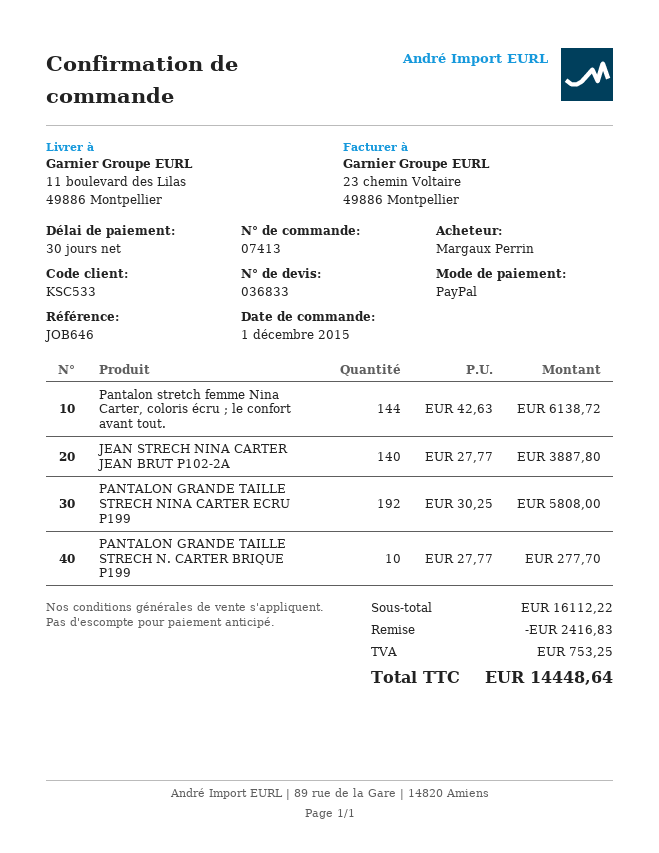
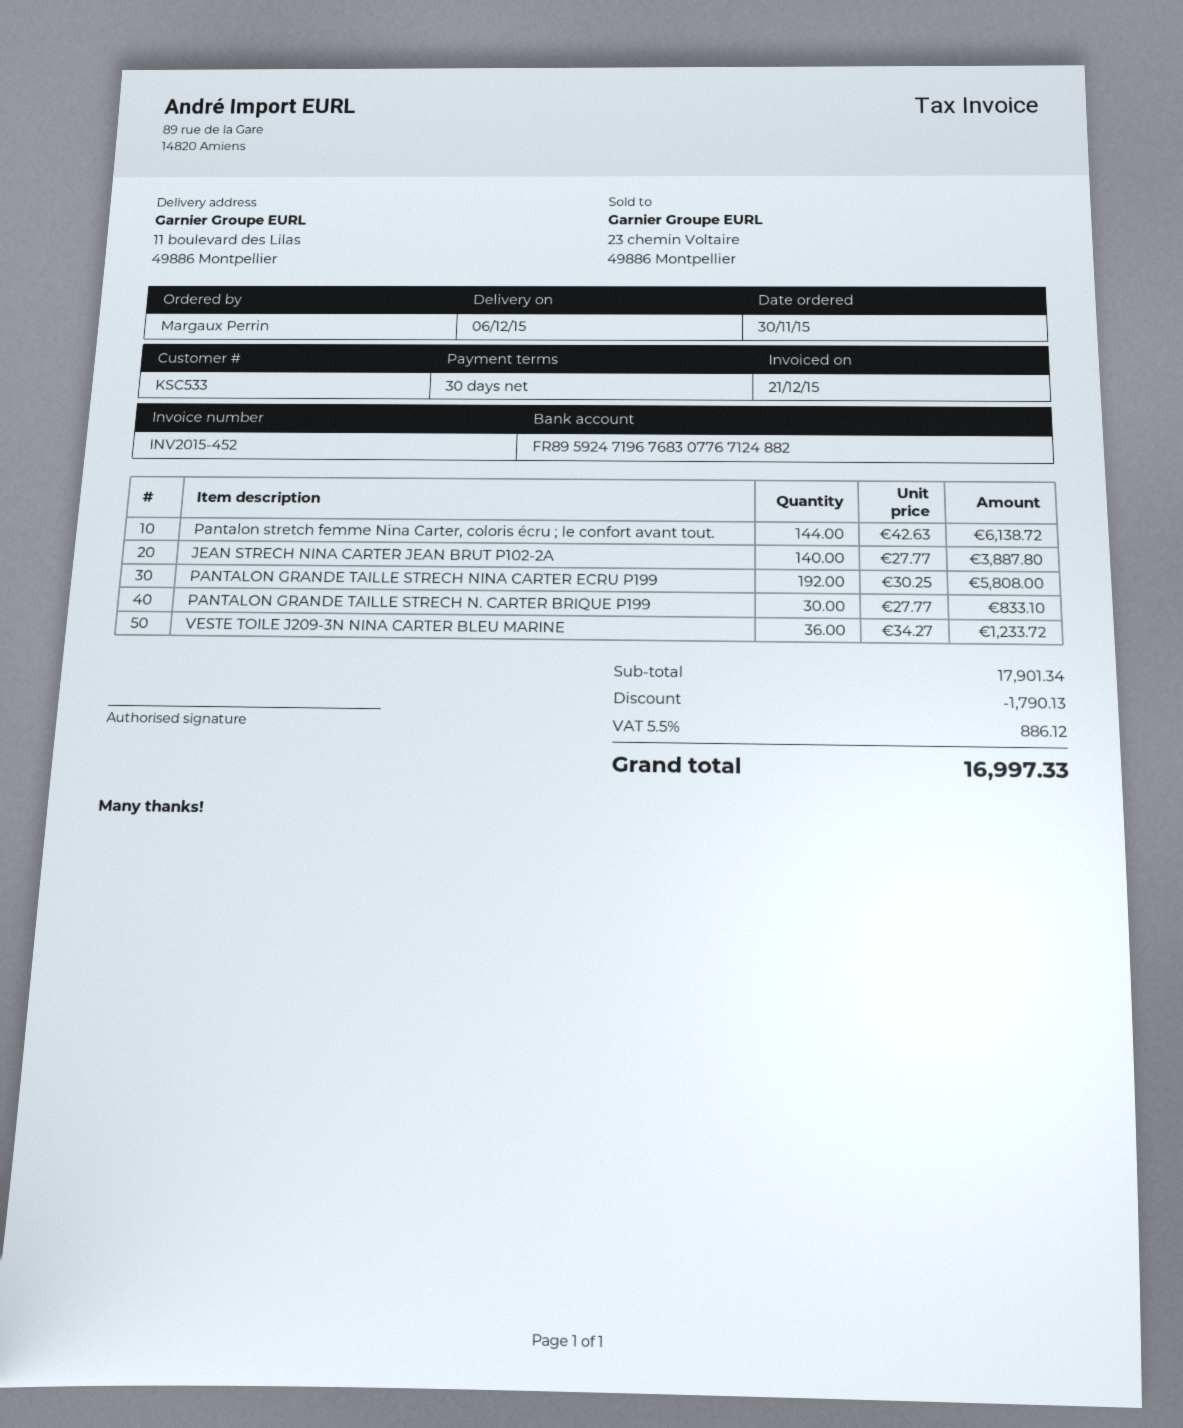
order date: 2015-12-01 -> 2015-11-30
PANTALON GRANDE TAILLE STRECH N. CARTER BRIQUE P199: 10 x 27.77 = 277.70 -> 30 x 27.77 = 833.10
VESTE TOILE J209-3N NINA CARTER BLEU MARINE: none -> 36 x 34.27 = 1233.72
subtotal: 16112.22 -> 17901.34
discount: 2416.83 -> 1790.13
tax: 753.25 -> 886.12
total: 14448.64 -> 16997.33

